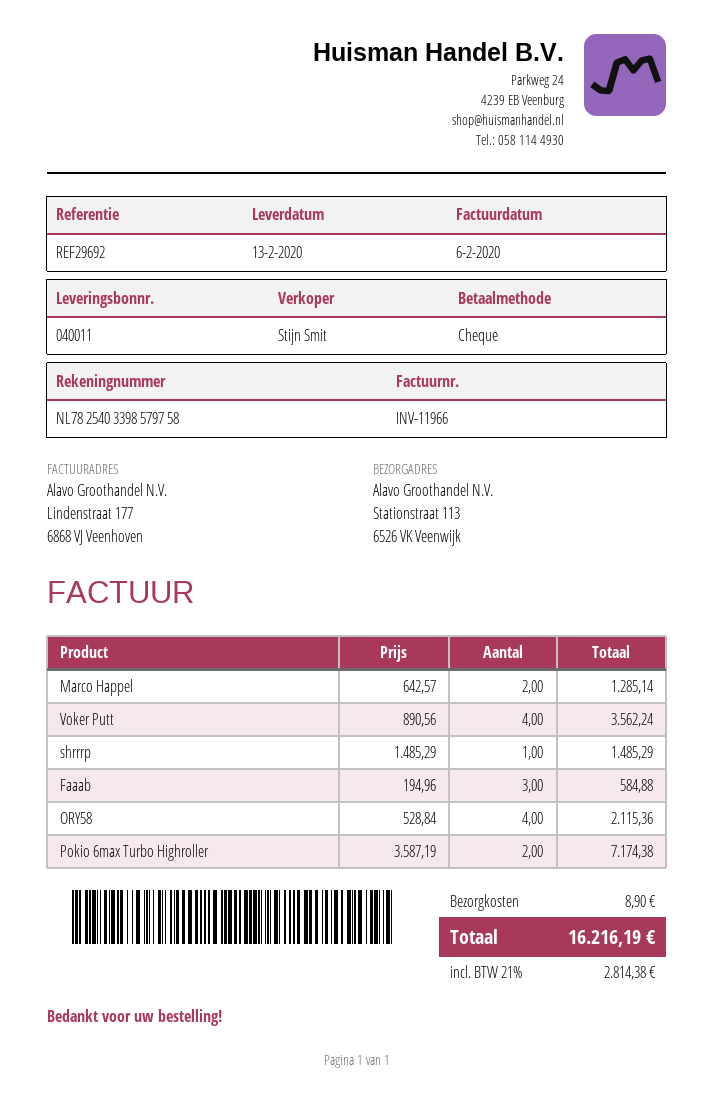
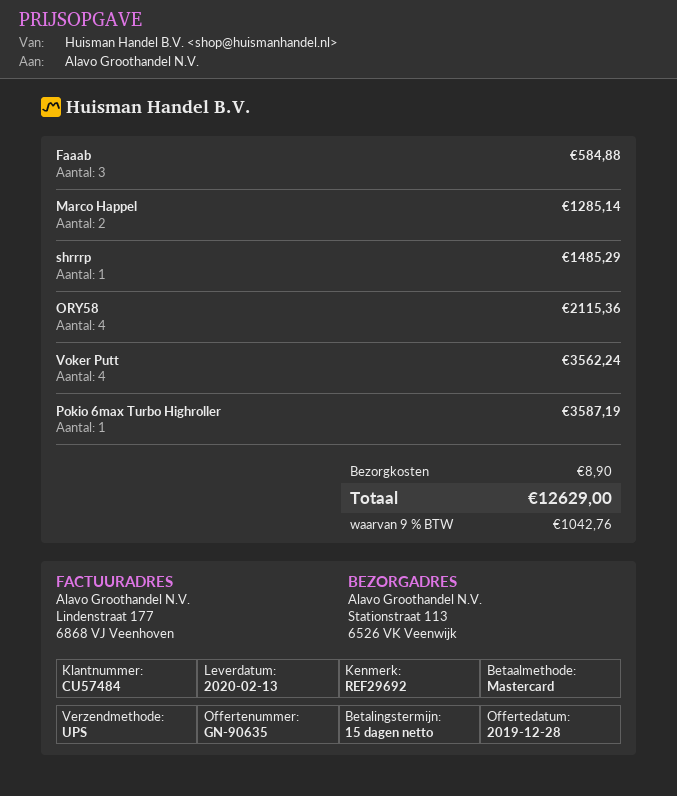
payment method: cheque -> Mastercard
Pokio 6max Turbo Highroller: 2 for 7174.38 -> 1 for 3587.19
tax: 21% = 2814.38 -> 9% = 1042.76
total: 16216.19 -> 12629.00

